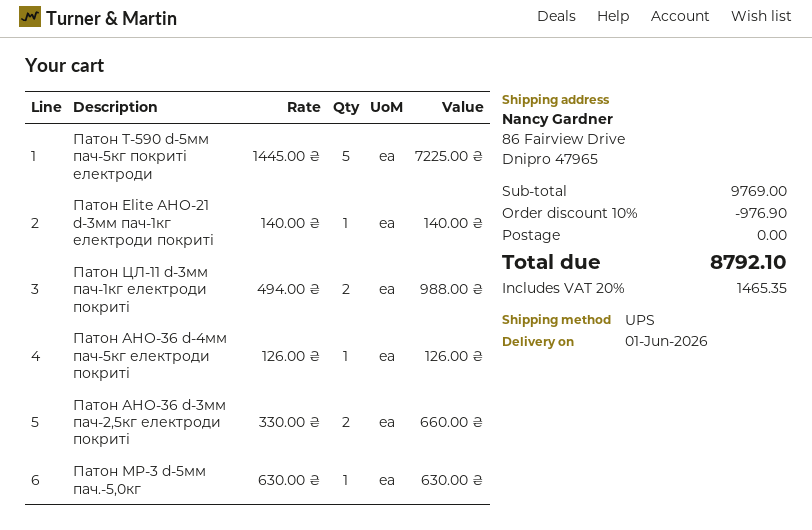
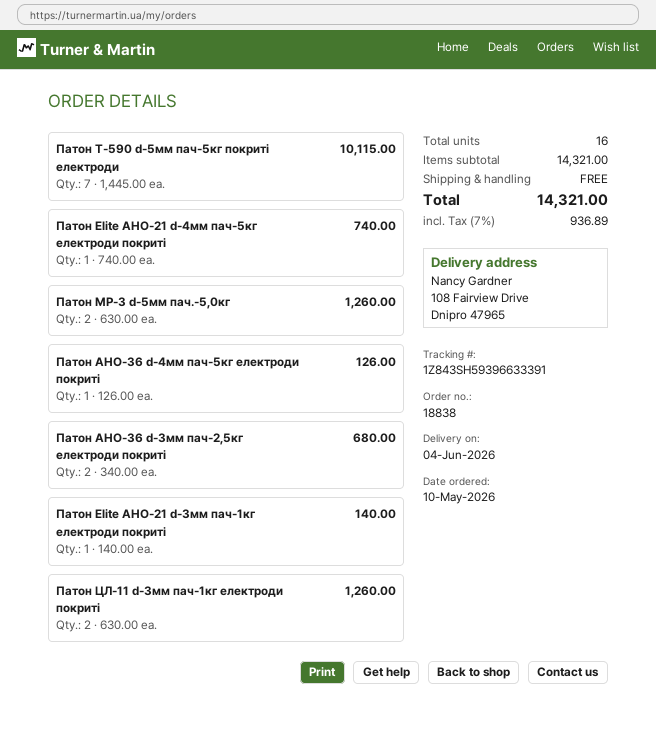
delivery date: 2026-06-01 -> 2026-06-04
ship to: 86 Fairview Drive, Dnipro 47965 -> 108 Fairview Drive, Dnipro 47965
Патон Т-590 d-5мм пач-5кг покриті електроди: 5 x 1445.00 = 7225.00 -> 7 x 1445.00 = 10115.00
Патон ЦЛ-11 d-3мм пач-1кг електроди покриті: 2 x 494.00 = 988.00 -> 2 x 630.00 = 1260.00
Патон АНО-36 d-3мм пач-2,5кг електроди покриті: 2 x 330.00 = 660.00 -> 2 x 340.00 = 680.00
Патон МР-3 d-5мм пач.-5,0кг: 1 x 630.00 = 630.00 -> 2 x 630.00 = 1260.00
Патон Elite АНО-21 d-4мм пач-5кг електроди покриті: none -> 1 x 740.00 = 740.00
subtotal: 9769.00 -> 14321.00
discount: 10% = 976.90 -> none
tax: 20% = 1465.35 -> 7% = 936.89
total: 8792.10 -> 14321.00

